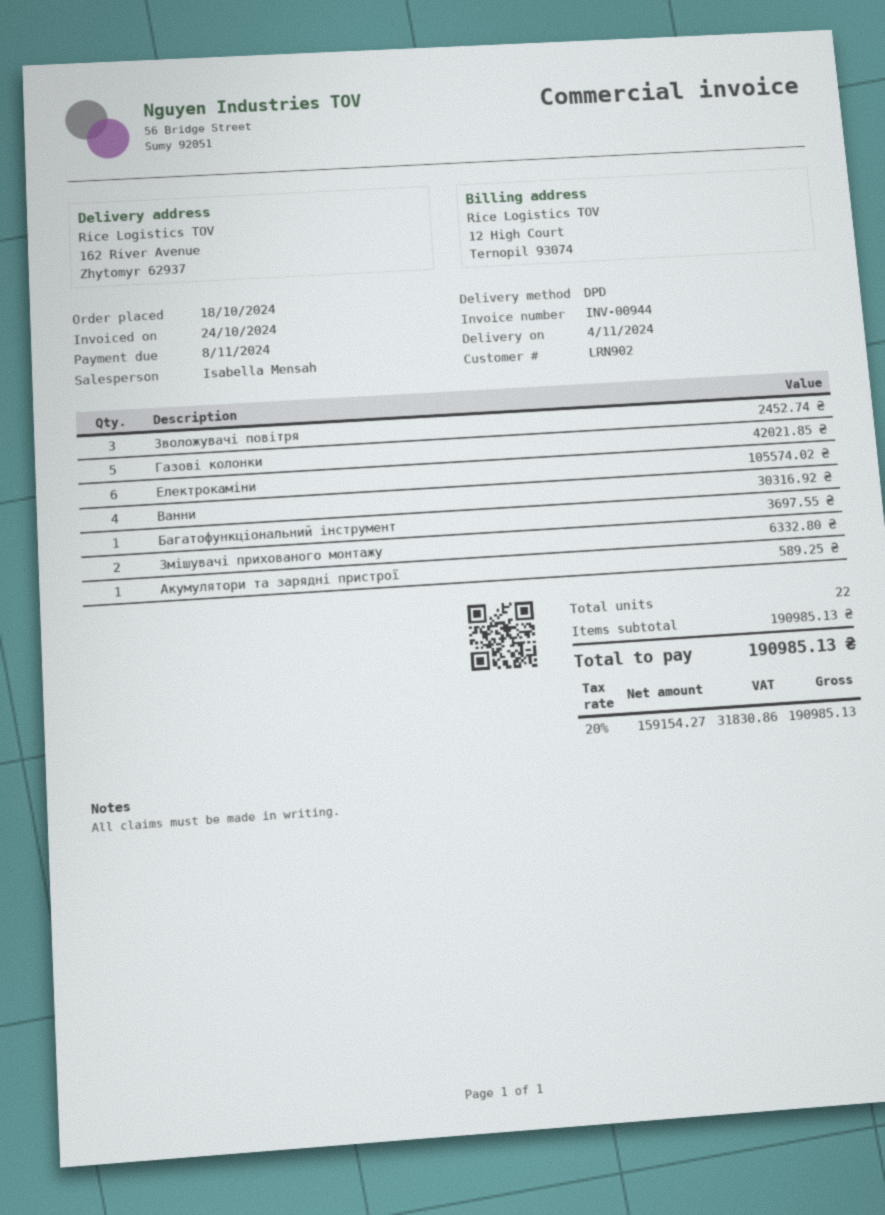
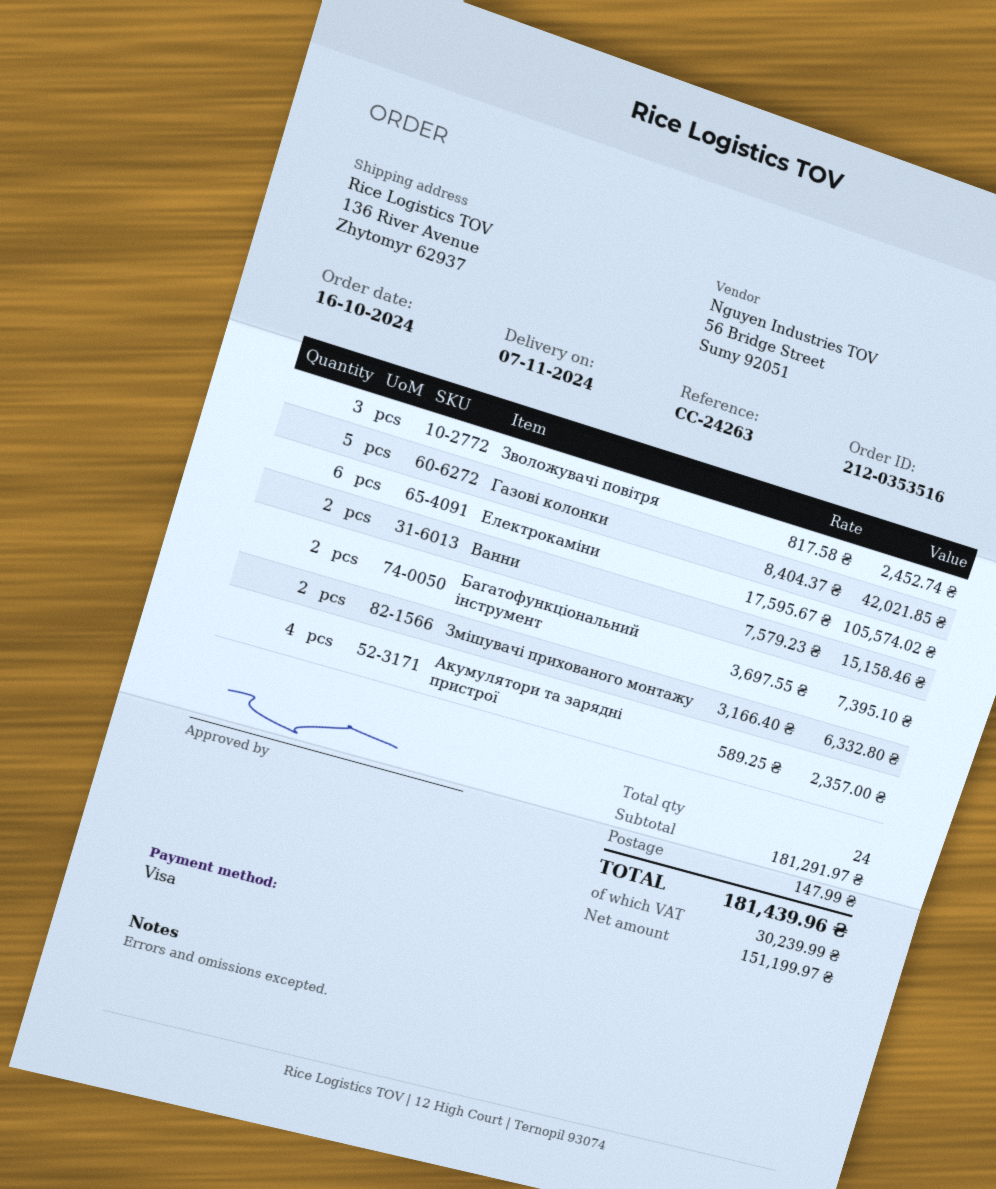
order date: 2024-10-18 -> 2024-10-16
delivery date: 2024-11-04 -> 2024-11-07
ship to: 162 River Avenue, Zhytomyr 62937 -> 136 River Avenue, Zhytomyr 62937
Ванни: 4 for 30316.92 -> 2 for 15158.46
Багатофункціональний інструмент: 1 for 3697.55 -> 2 for 7395.10
Акумулятори та зарядні пристрої: 1 for 589.25 -> 4 for 2357.00
total quantity: 22 -> 24
subtotal: 190985.13 -> 181291.97
shipping: none -> 147.99
net: 159154.27 -> 151199.97
tax: 31830.86 -> 30239.99
total: 190985.13 -> 181439.96

